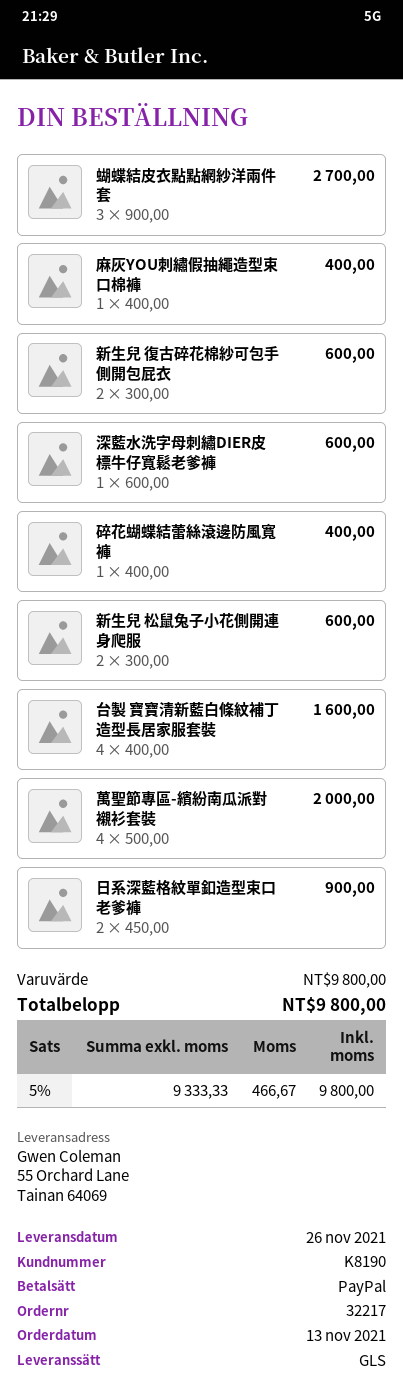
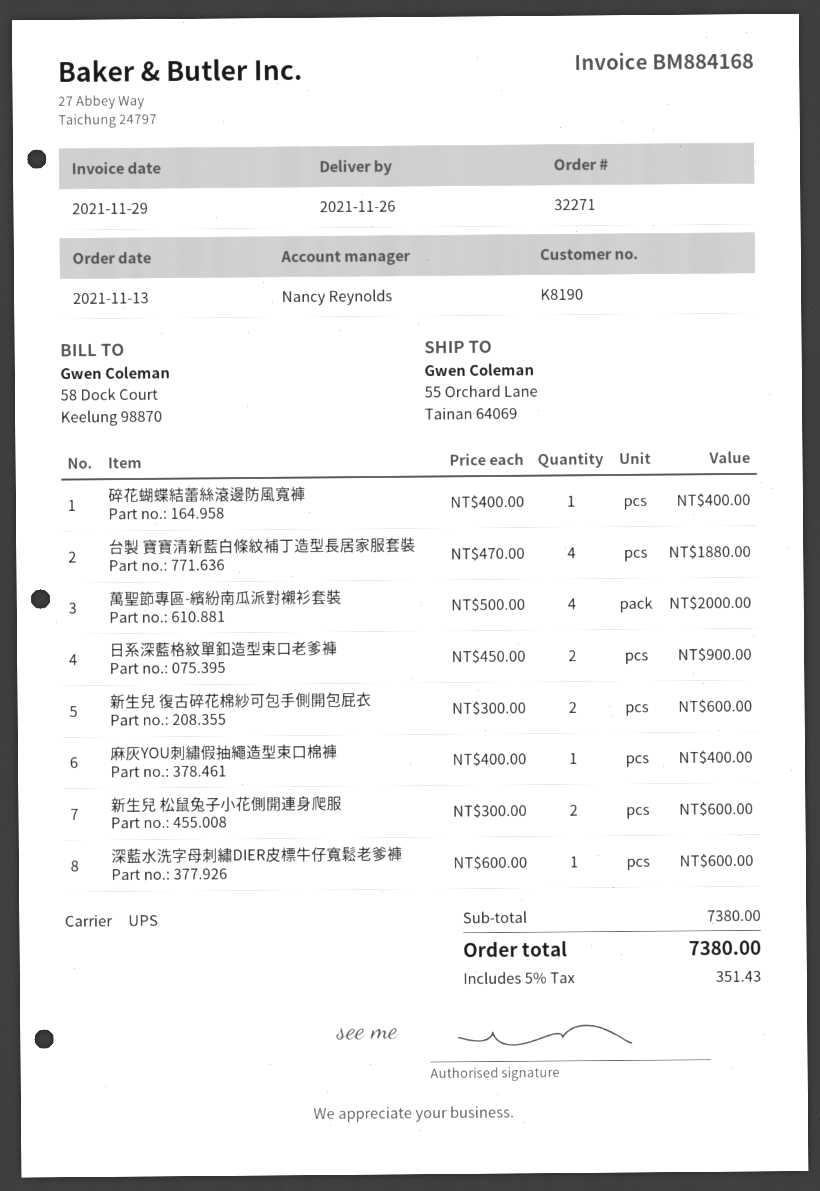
order number: 32217 -> 32271
shipping method: GLS -> UPS
蝴蝶結皮衣點點網紗洋兩件套: 3 x 900.00 = 2700.00 -> none
台製 寶寶清新藍白條紋補丁造型長居家服套裝: 4 x 400.00 = 1600.00 -> 4 x 470.00 = 1880.00
subtotal: 9800.00 -> 7380.00
tax: 5% = 466.67 -> 5% = 351.43
total: 9800.00 -> 7380.00

